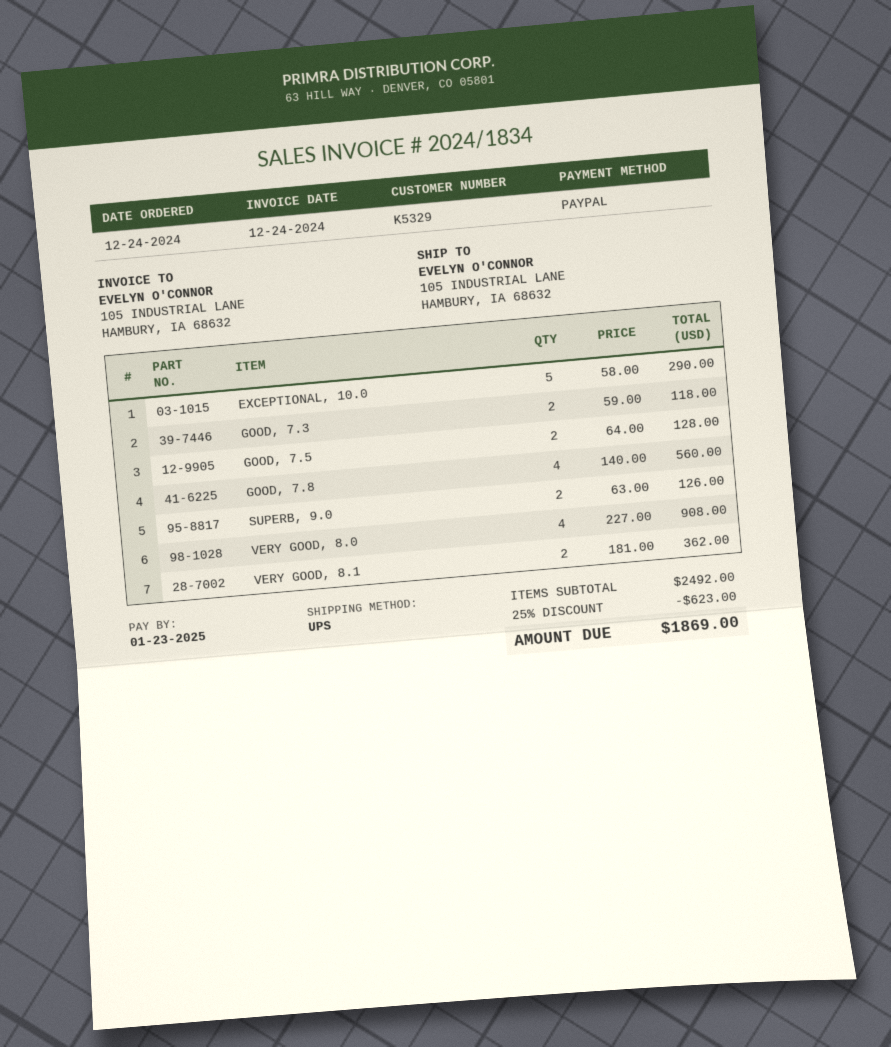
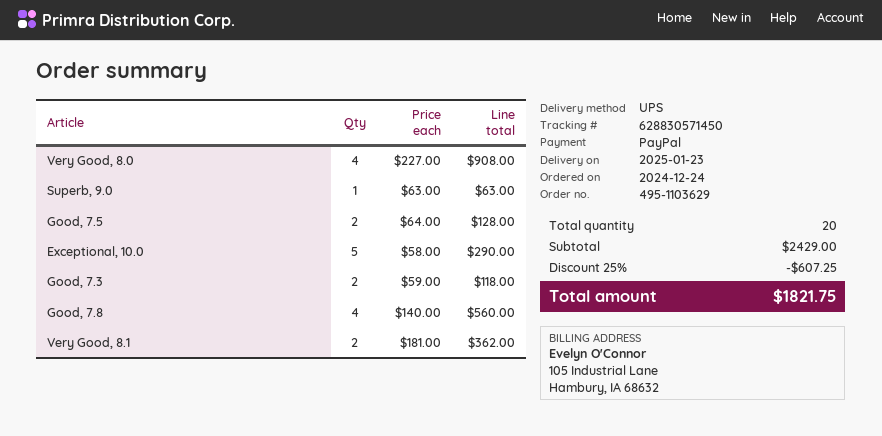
SUPERB, 9.0: 2 x 63.00 = 126.00 -> 1 x 63.00 = 63.00
subtotal: 2492.00 -> 2429.00
discount: 25% = 623.00 -> 25% = 607.25
total: 1869.00 -> 1821.75

